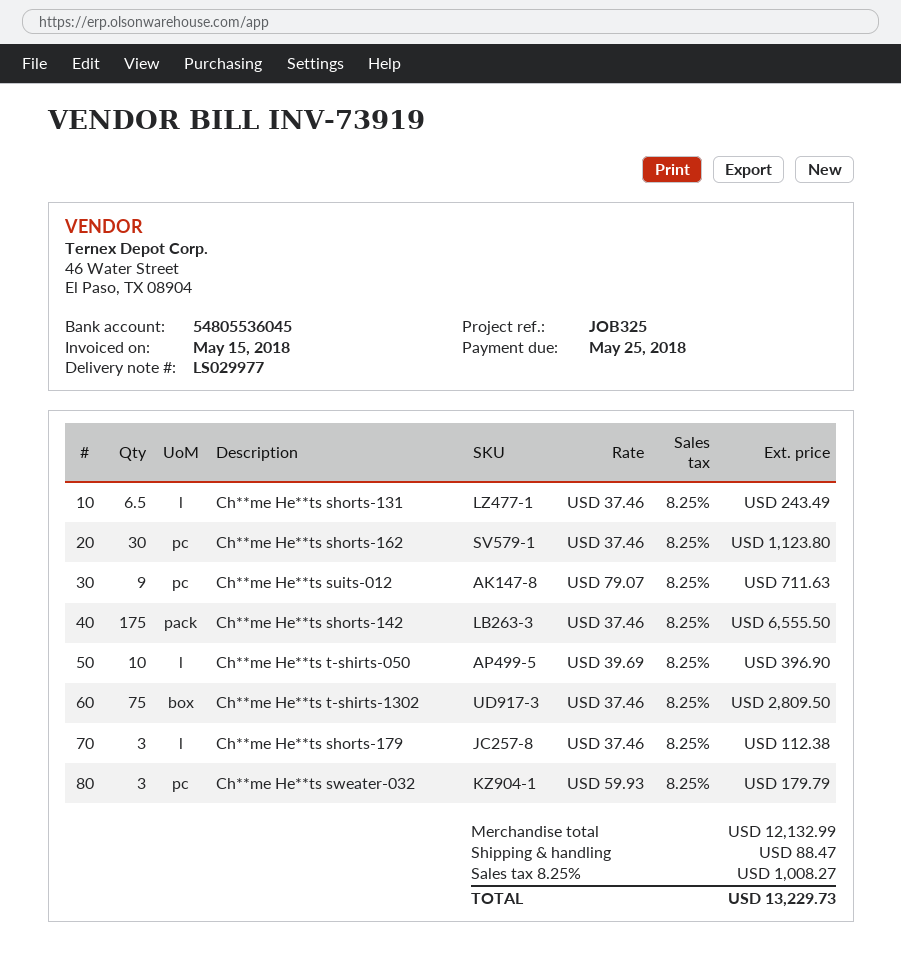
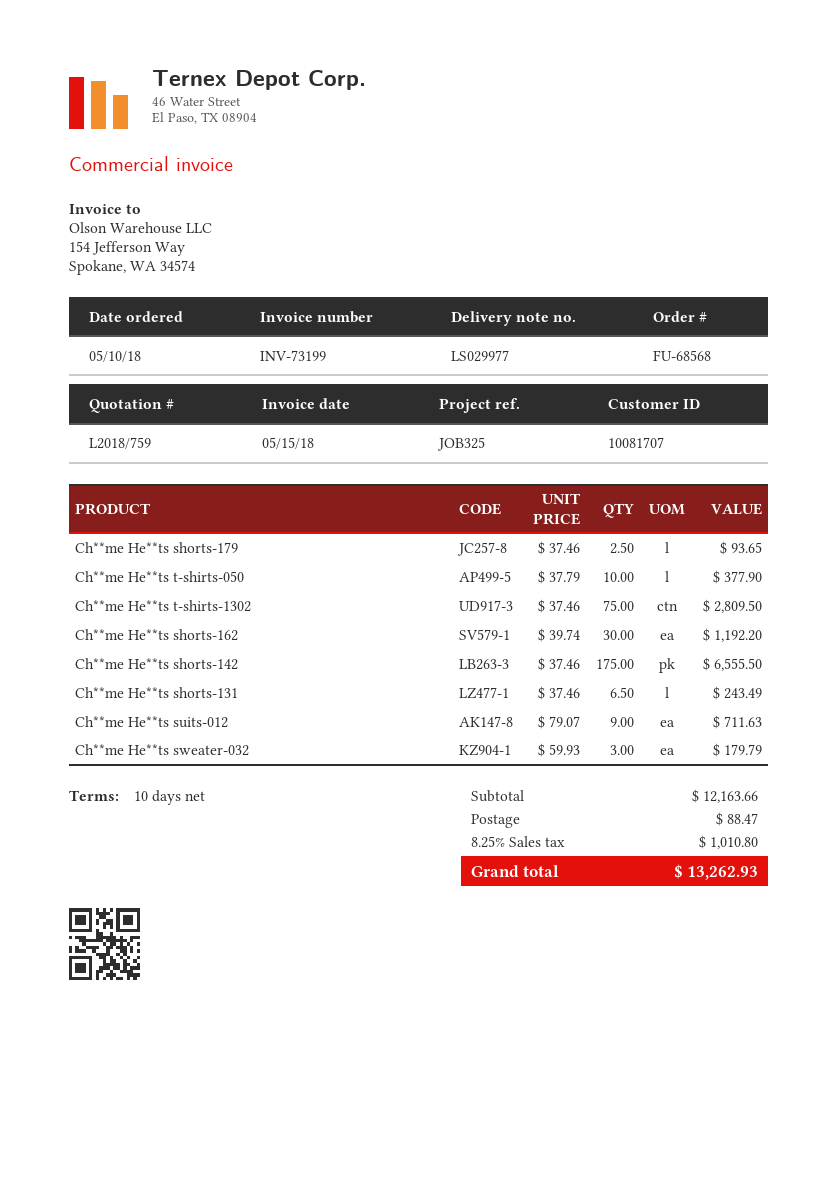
invoice number: INV-73919 -> INV-73199
Ch**me He**ts shorts-162: 30 x 37.46 = 1123.80 -> 30 x 39.74 = 1192.20
Ch**me He**ts t-shirts-050: 10 x 39.69 = 396.90 -> 10 x 37.79 = 377.90
Ch**me He**ts shorts-179: 3 x 37.46 = 112.38 -> 2.5 x 37.46 = 93.65
subtotal: 12132.99 -> 12163.66
tax: 8.25% = 1008.27 -> 8.25% = 1010.80
total: 13229.73 -> 13262.93

